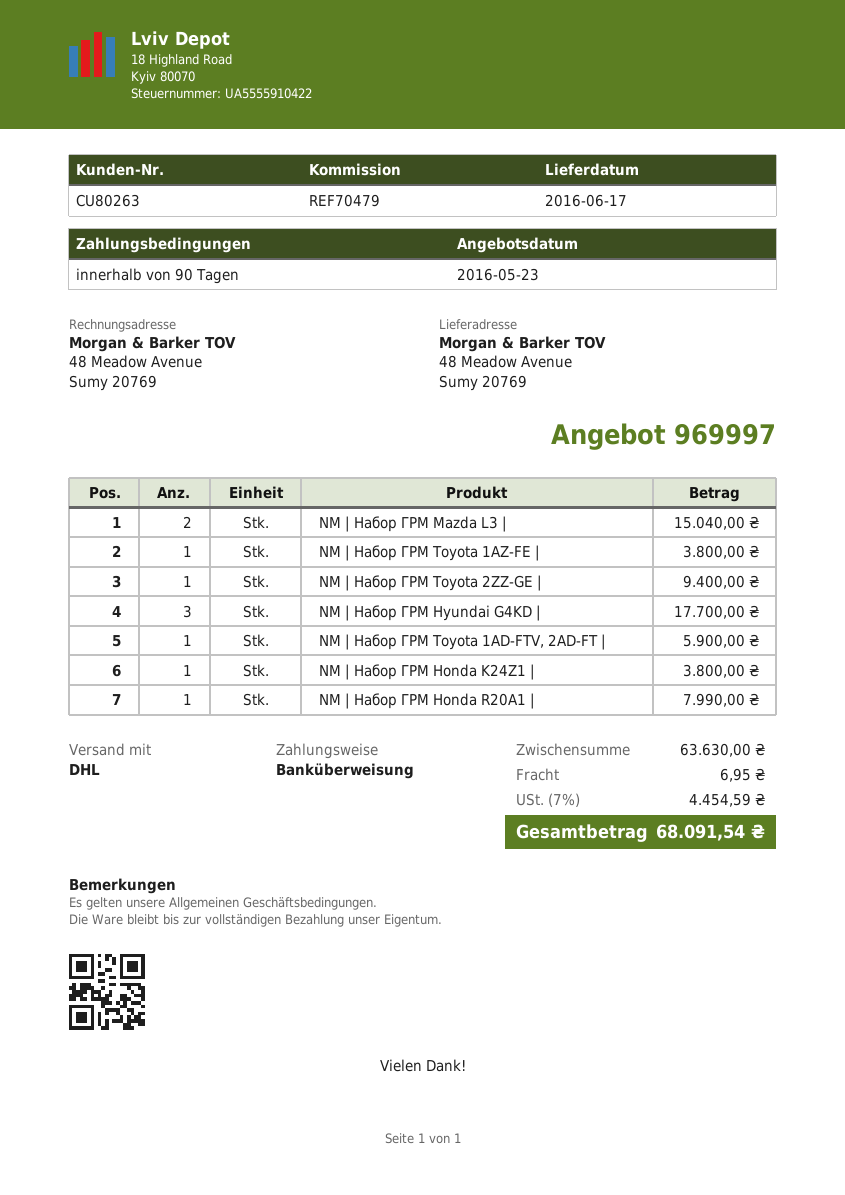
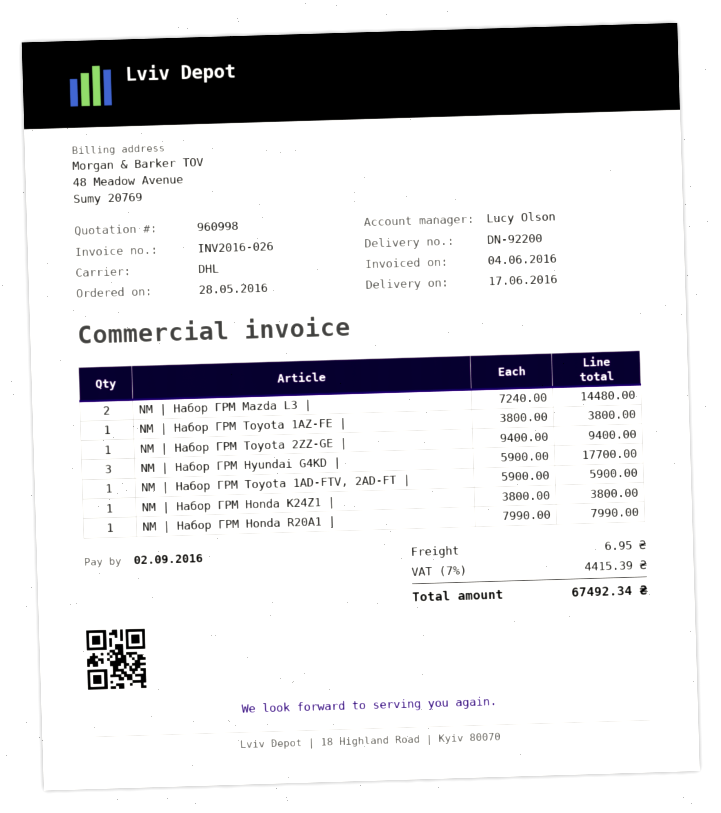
quote number: 969997 -> 960998
NM | Набор ГРМ Mazda L3 |: 2 for 15040.00 -> 2 for 14480.00
tax: 7% = 4454.59 -> 7% = 4415.39
total: 68091.54 -> 67492.34

